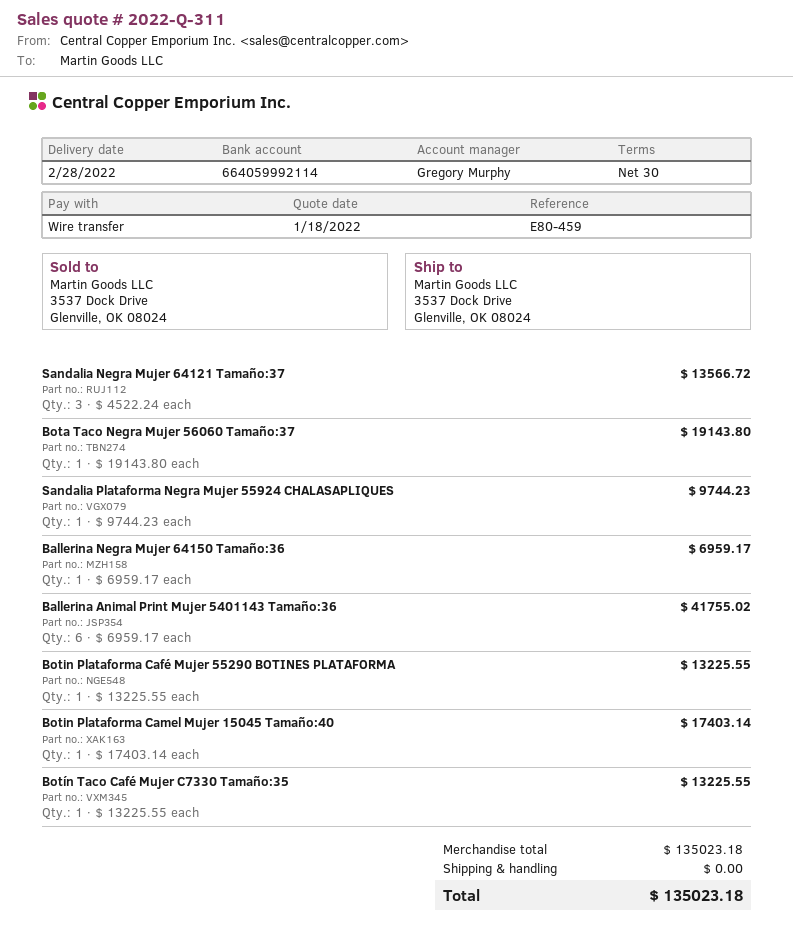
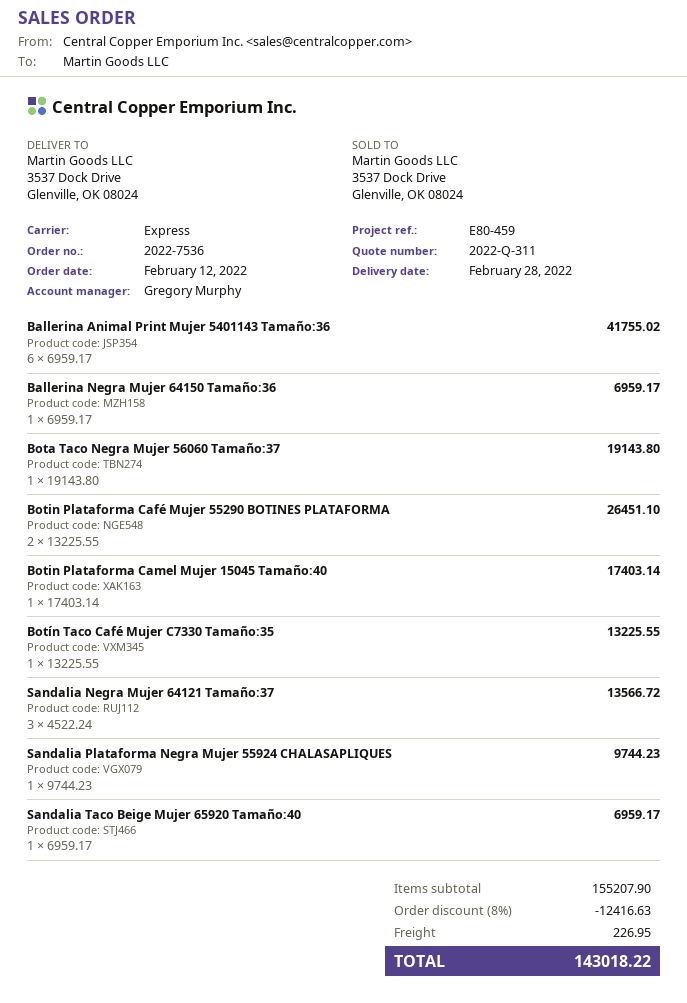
Botin Plataforma Café Mujer 55290 BOTINES PLATAFORMA: 1 x 13225.55 = 13225.55 -> 2 x 13225.55 = 26451.10
Sandalia Taco Beige Mujer 65920 Tamaño:40: none -> 1 x 6959.17 = 6959.17
subtotal: 135023.18 -> 155207.90
discount: none -> 8% = 12416.63
shipping: 0.00 -> 226.95
total: 135023.18 -> 143018.22

